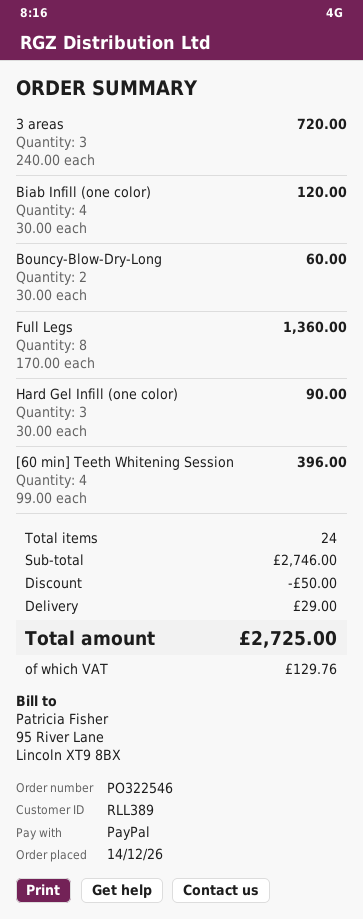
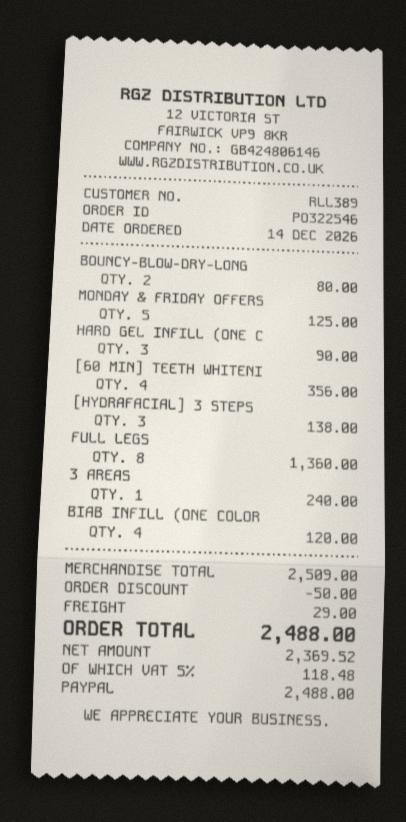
3 areas: 3 for 720.00 -> 1 for 240.00
Bouncy-Blow-Dry-Long: 2 for 60.00 -> 2 for 80.00
[60 min] Teeth Whitening Session: 4 for 396.00 -> 4 for 356.00
MONDAY & FRIDAY OFFERS: none -> 5 for 125.00
[HYDRAFACIAL] 3 STEPS: none -> 3 for 138.00
subtotal: 2746.00 -> 2509.00
tax: 129.76 -> 118.48
total: 2725.00 -> 2488.00

